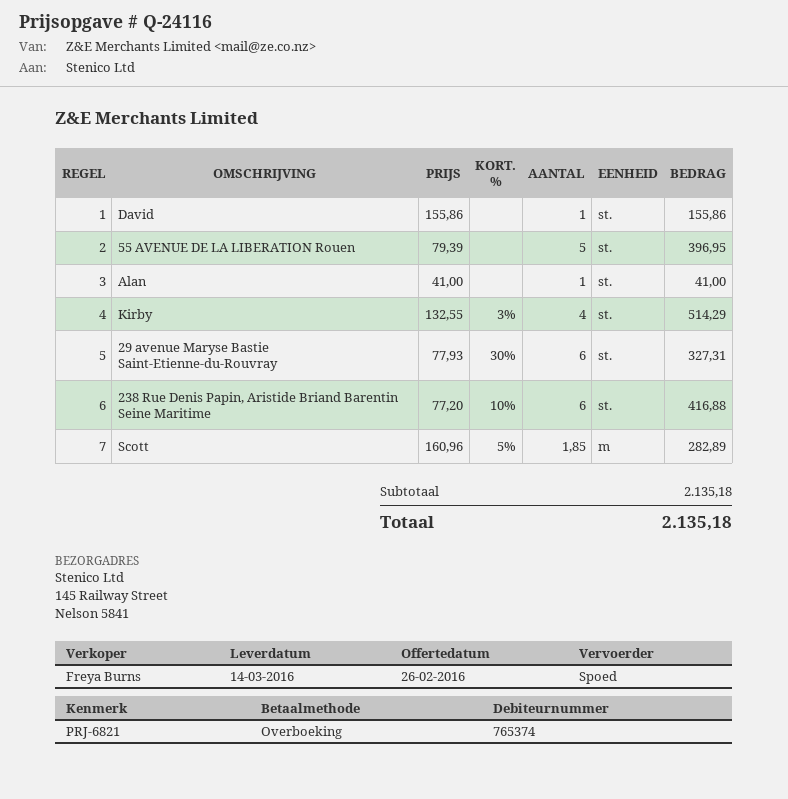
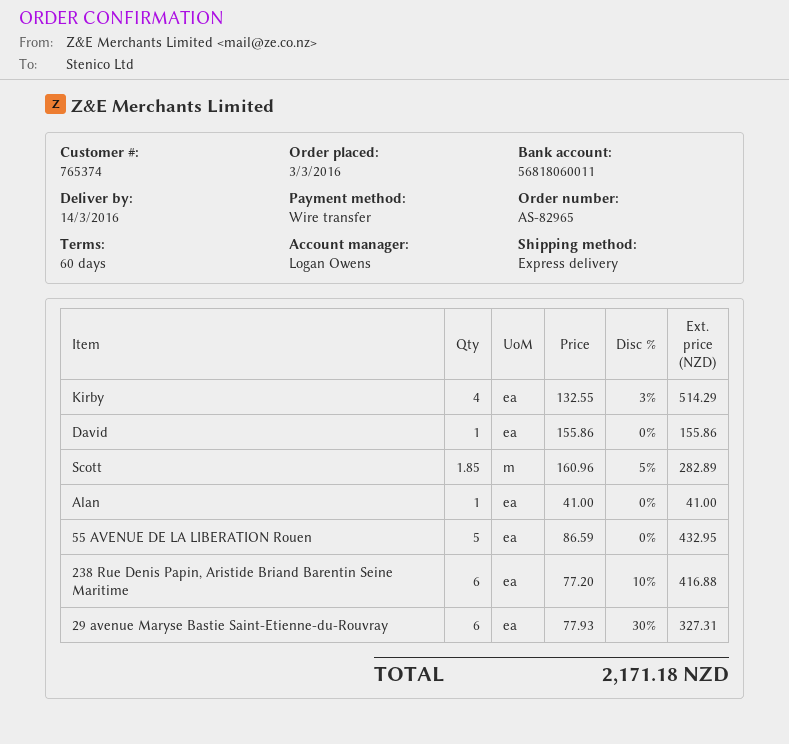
sales rep: Freya Burns -> Logan Owens
55 AVENUE DE LA LIBERATION Rouen: 5 x 79.39 = 396.95 -> 5 x 86.59 = 432.95
total: 2135.18 -> 2171.18

